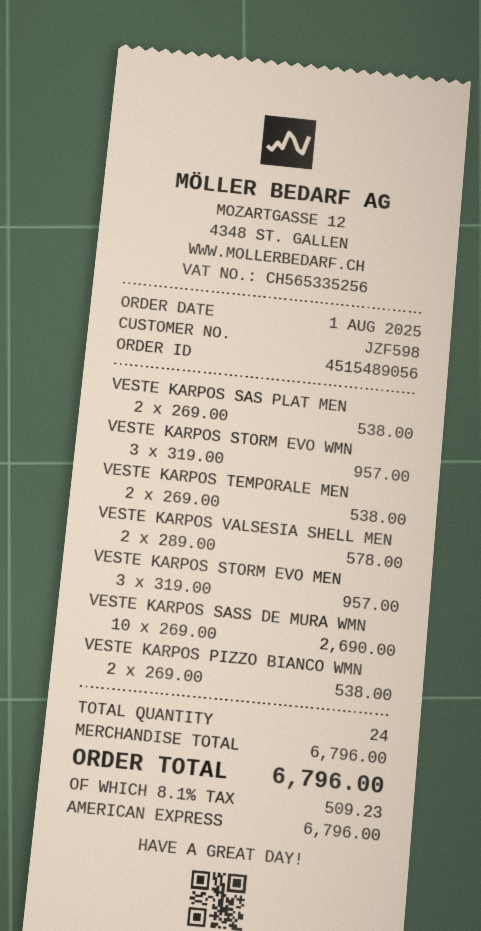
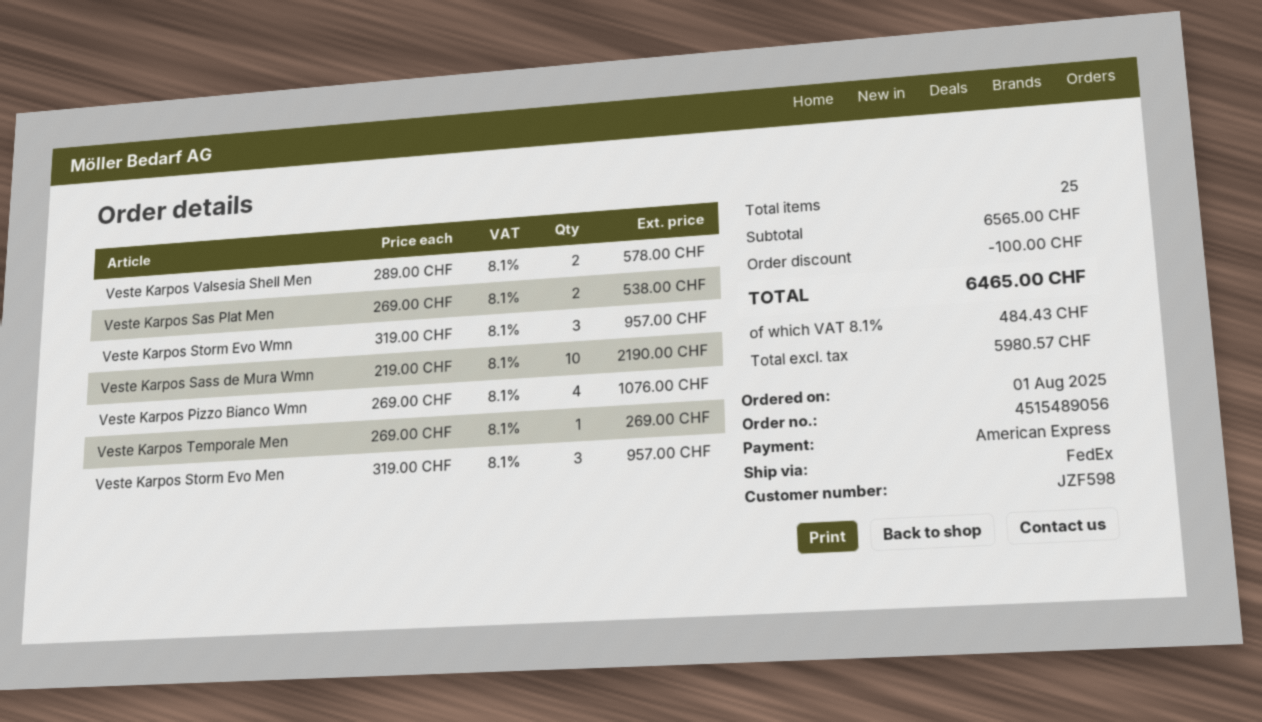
VESTE KARPOS TEMPORALE MEN: 2 x 269.00 = 538.00 -> 1 x 269.00 = 269.00
VESTE KARPOS SASS DE MURA WMN: 10 x 269.00 = 2690.00 -> 10 x 219.00 = 2190.00
VESTE KARPOS PIZZO BIANCO WMN: 2 x 269.00 = 538.00 -> 4 x 269.00 = 1076.00
total quantity: 24 -> 25
subtotal: 6796.00 -> 6565.00
discount: none -> 100.00
tax: 8.1% = 509.23 -> 8.1% = 484.43
total: 6796.00 -> 6465.00

